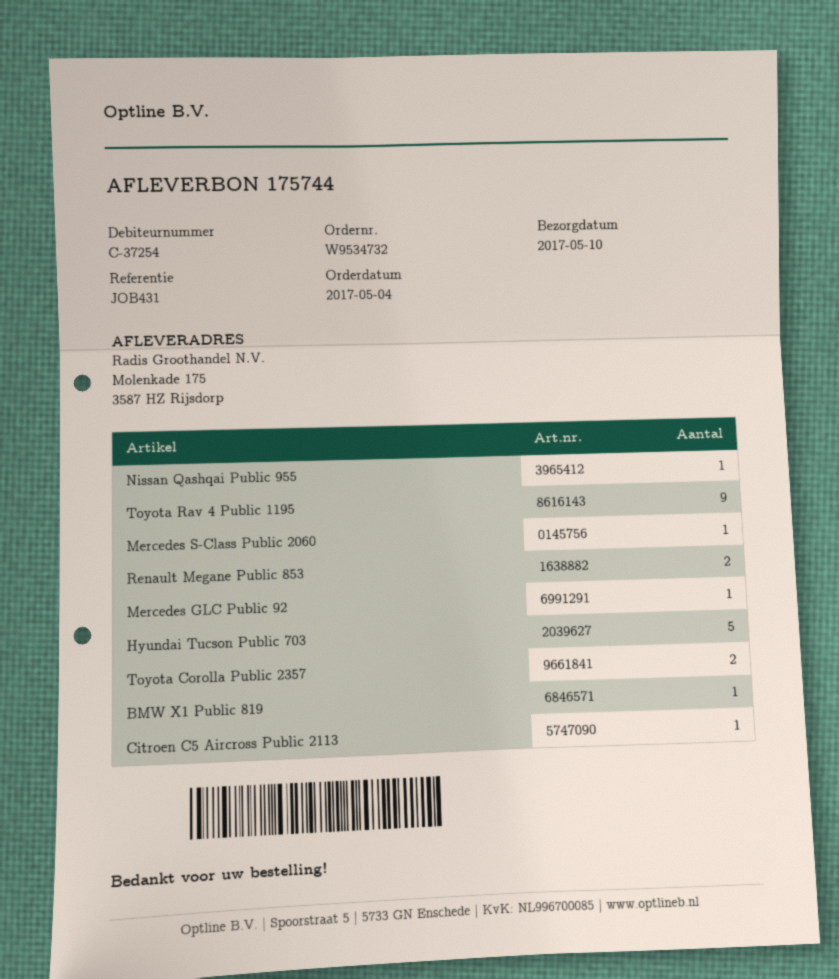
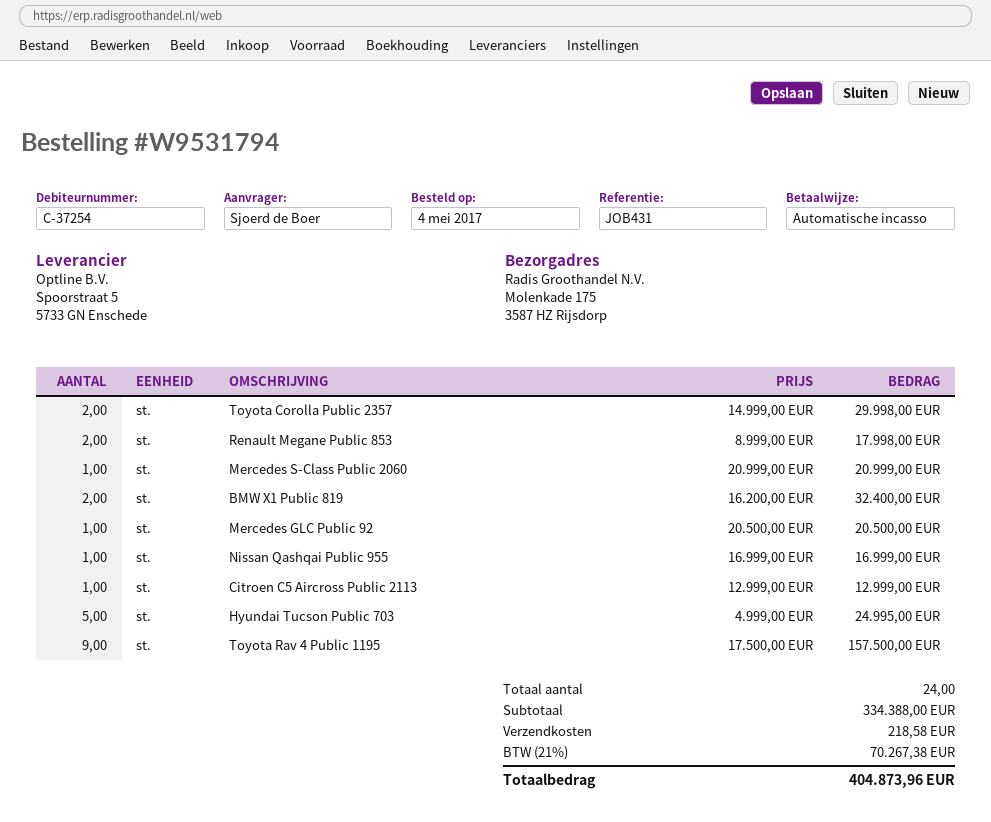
order number: W9534732 -> W9531794
BMW X1 Public 819: 1 -> 2

